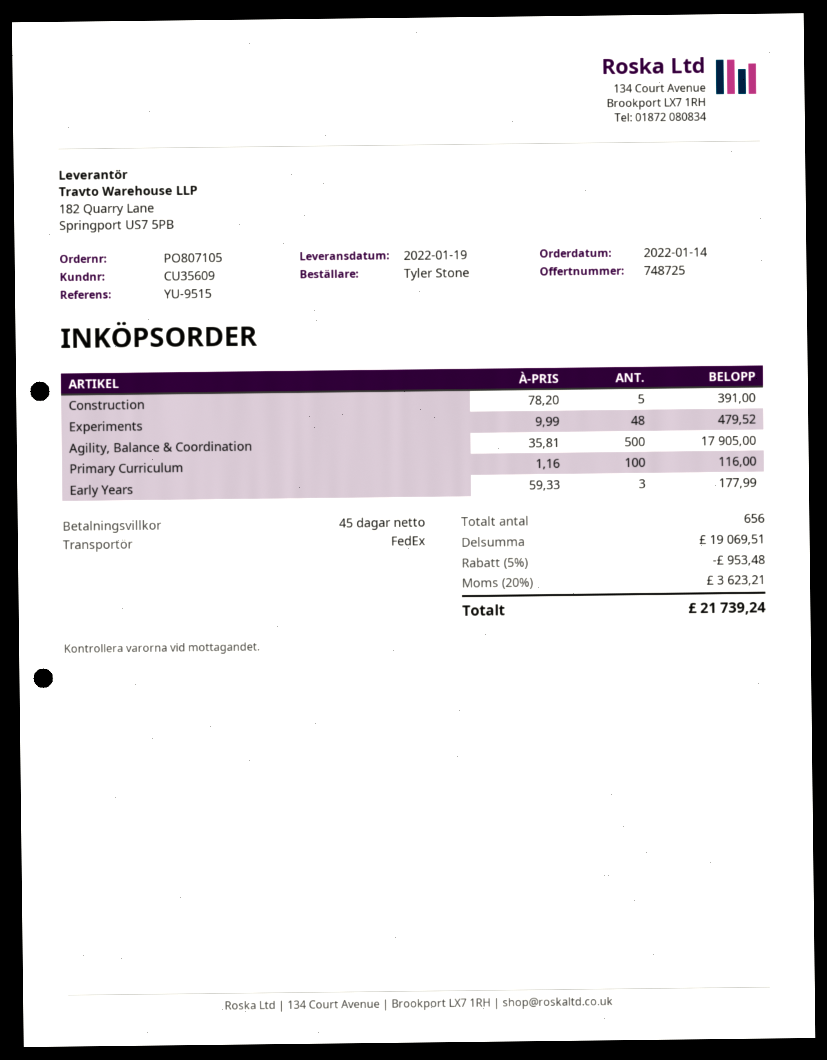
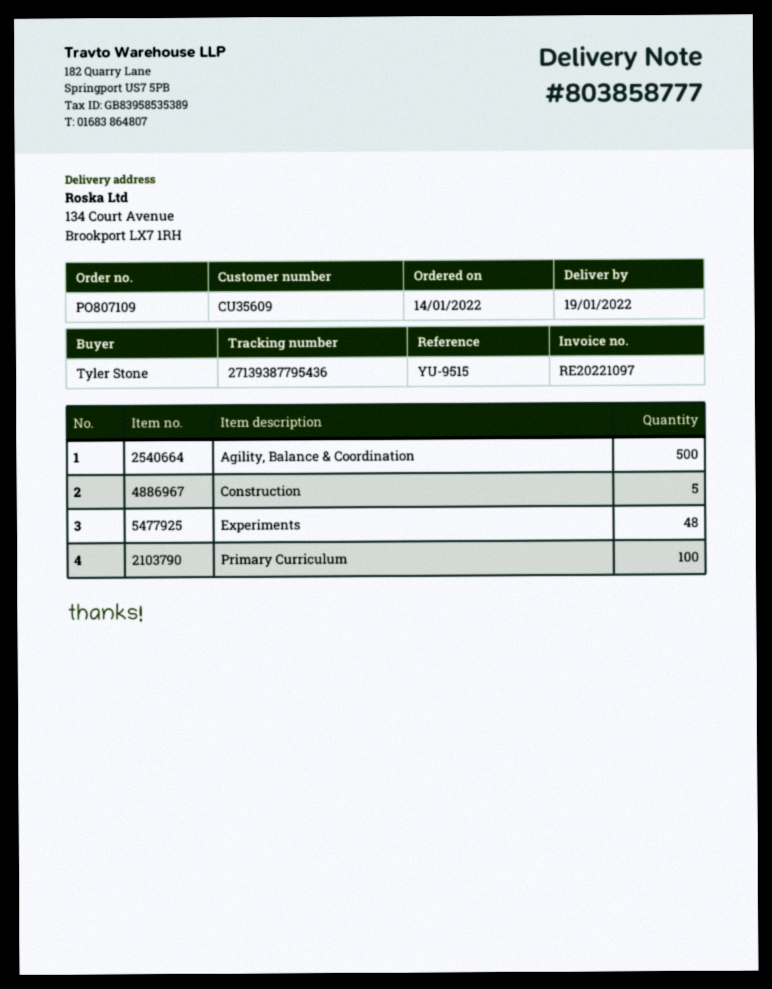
order number: PO807105 -> PO807109
Early Years: 3 -> none

